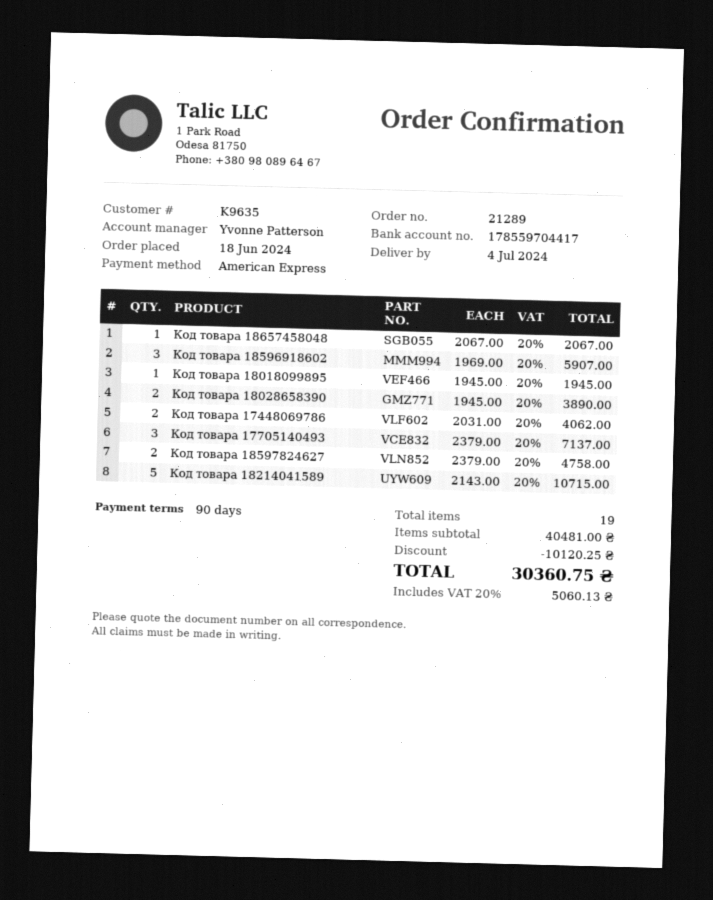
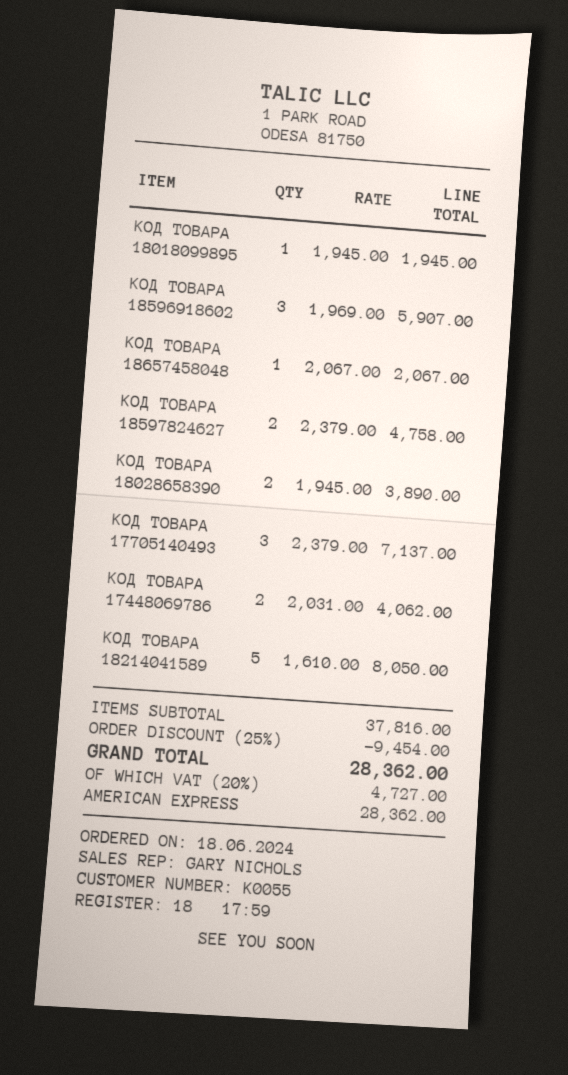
customer number: K9635 -> K0055
sales rep: Yvonne Patterson -> GARY NICHOLS
Код товара 18214041589: 5 x 2143.00 = 10715.00 -> 5 x 1610.00 = 8050.00
subtotal: 40481.00 -> 37816.00
discount: 10120.25 -> 9454.00
tax: 20% = 5060.13 -> 20% = 4727.00
total: 30360.75 -> 28362.00

